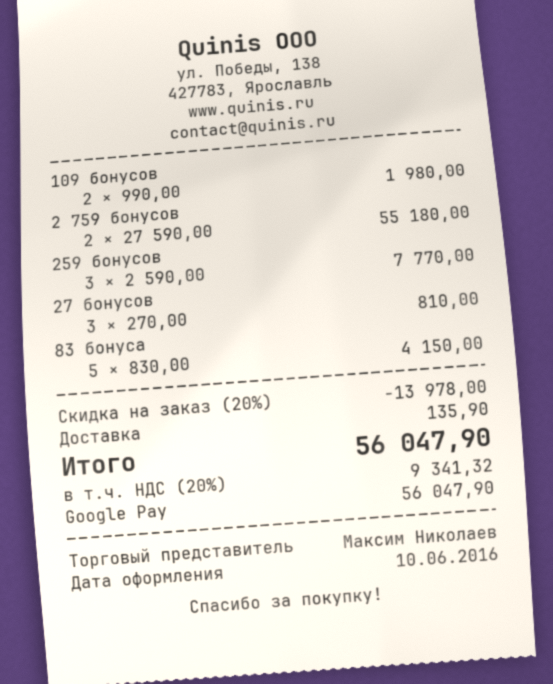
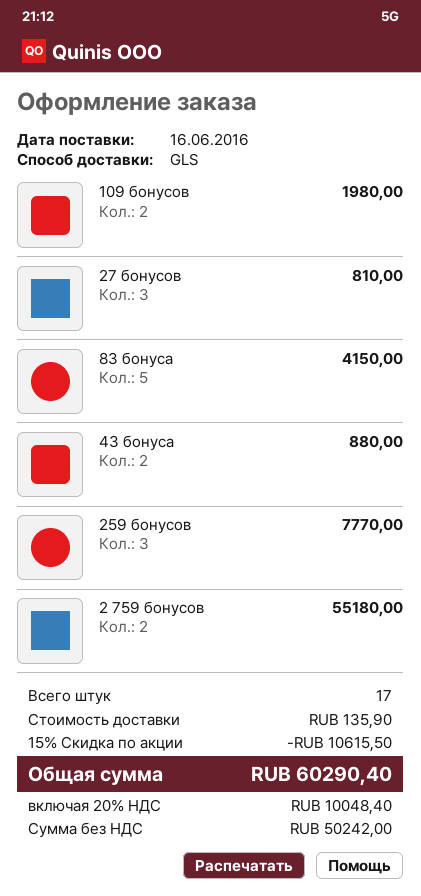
43 бонуса: none -> 2 for 880.00
discount: 20% = 13978.00 -> 15% = 10615.50
tax: 20% = 9341.32 -> 20% = 10048.40
total: 56047.90 -> 60290.40

